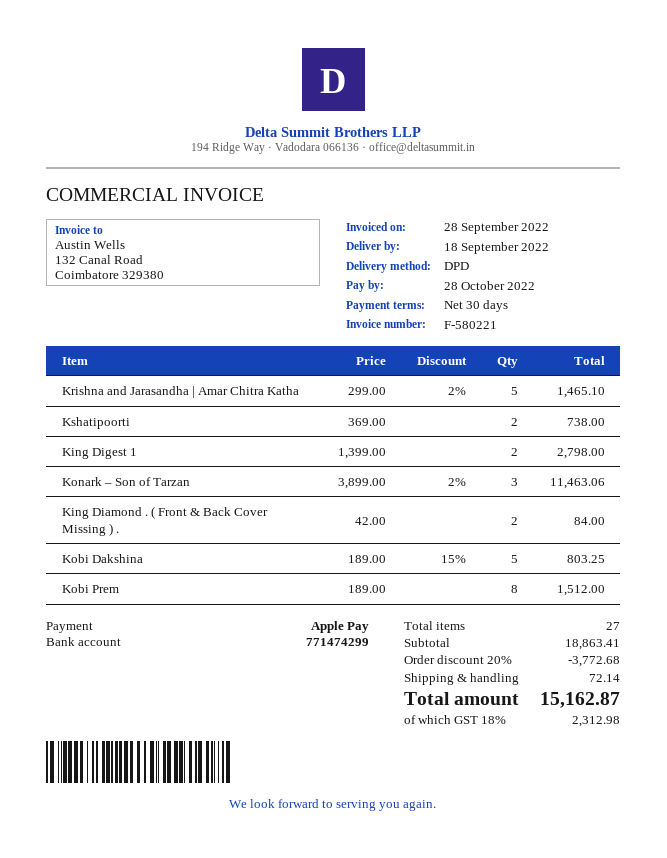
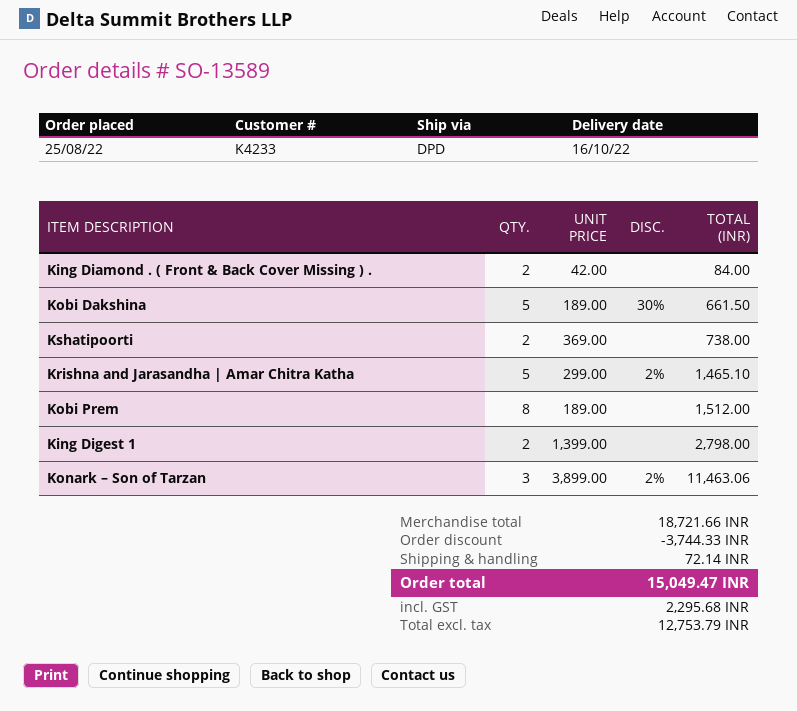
delivery date: 2022-09-18 -> 2022-10-16
Kobi Dakshina: 5 x 189.00 - 15% = 803.25 -> 5 x 189.00 - 30% = 661.50
subtotal: 18863.41 -> 18721.66
discount: 3772.68 -> 3744.33
tax: 2312.98 -> 2295.68
total: 15162.87 -> 15049.47

